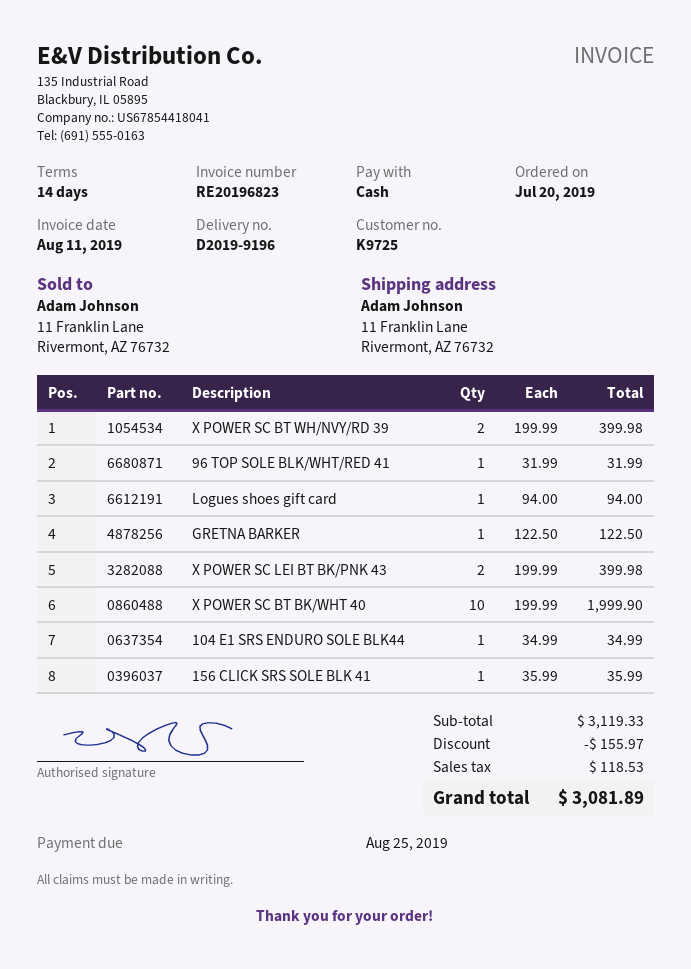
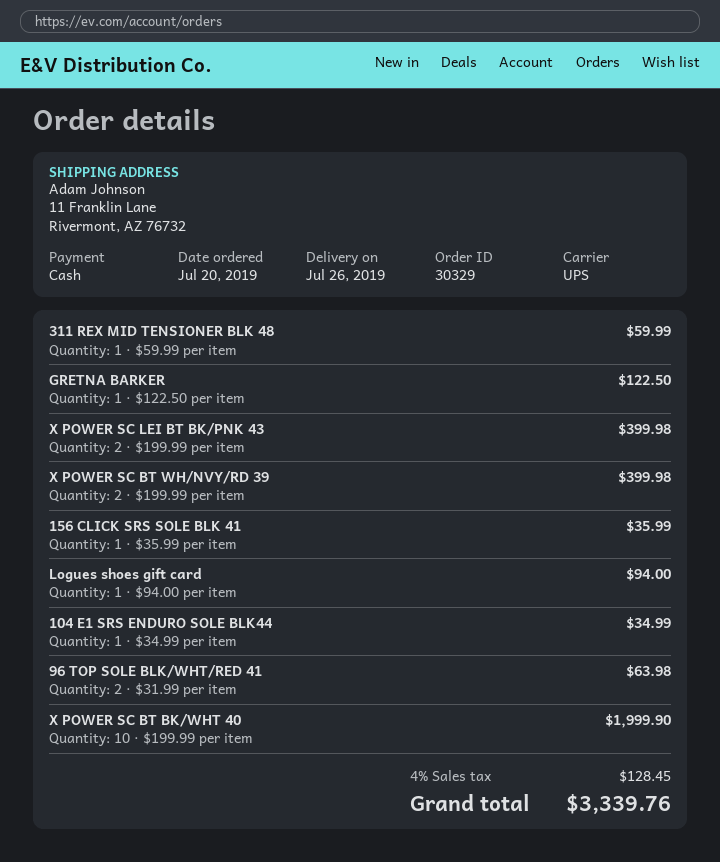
96 TOP SOLE BLK/WHT/RED 41: 1 x 31.99 = 31.99 -> 2 x 31.99 = 63.98
311 REX MID TENSIONER BLK 48: none -> 1 x 59.99 = 59.99
discount: 155.97 -> none
tax: 118.53 -> 128.45
total: 3081.89 -> 3339.76

